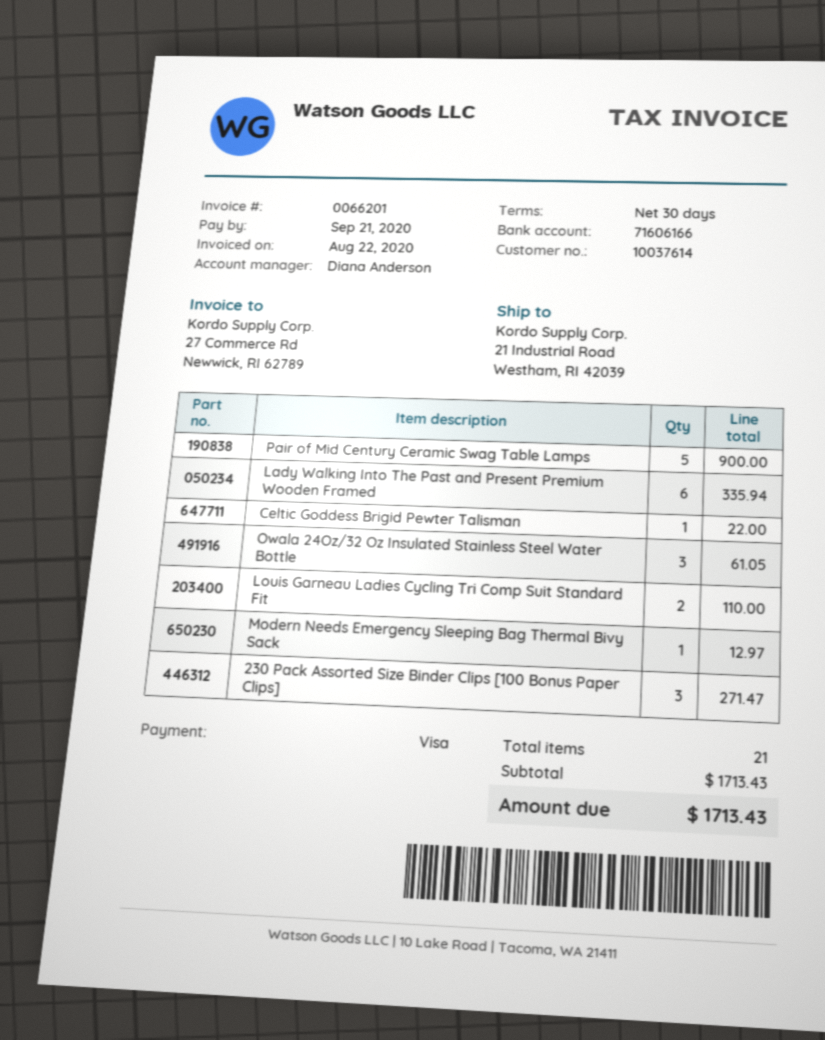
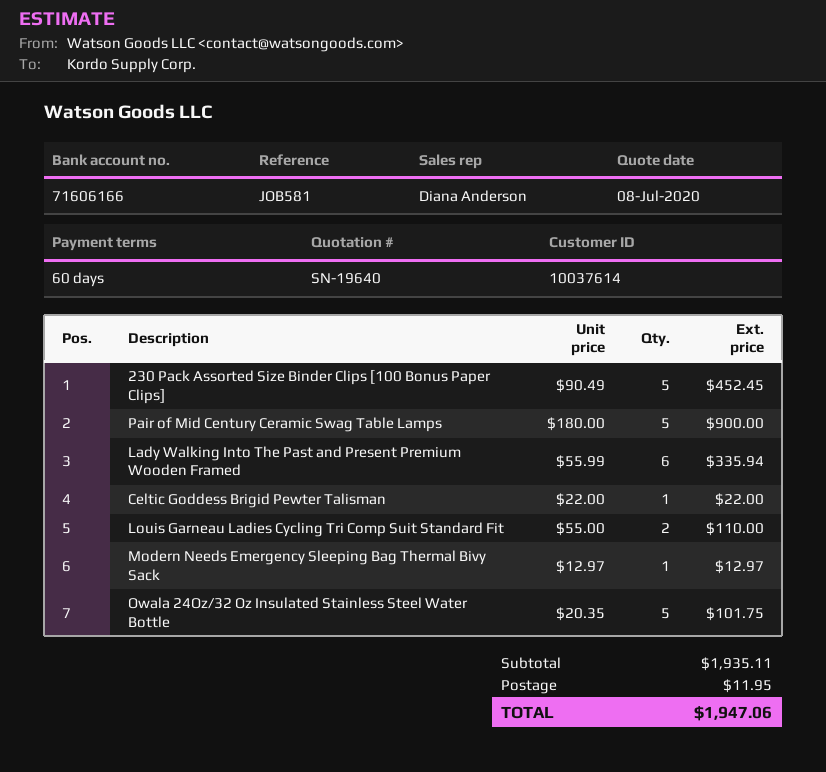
payment terms: 30 days -> 60 days
Owala 24Oz/32 Oz Insulated Stainless Steel Water Bottle: 3 for 61.05 -> 5 for 101.75
230 Pack Assorted Size Binder Clips [100 Bonus Paper Clips]: 3 for 271.47 -> 5 for 452.45
subtotal: 1713.43 -> 1935.11
shipping: none -> 11.95
total: 1713.43 -> 1947.06

